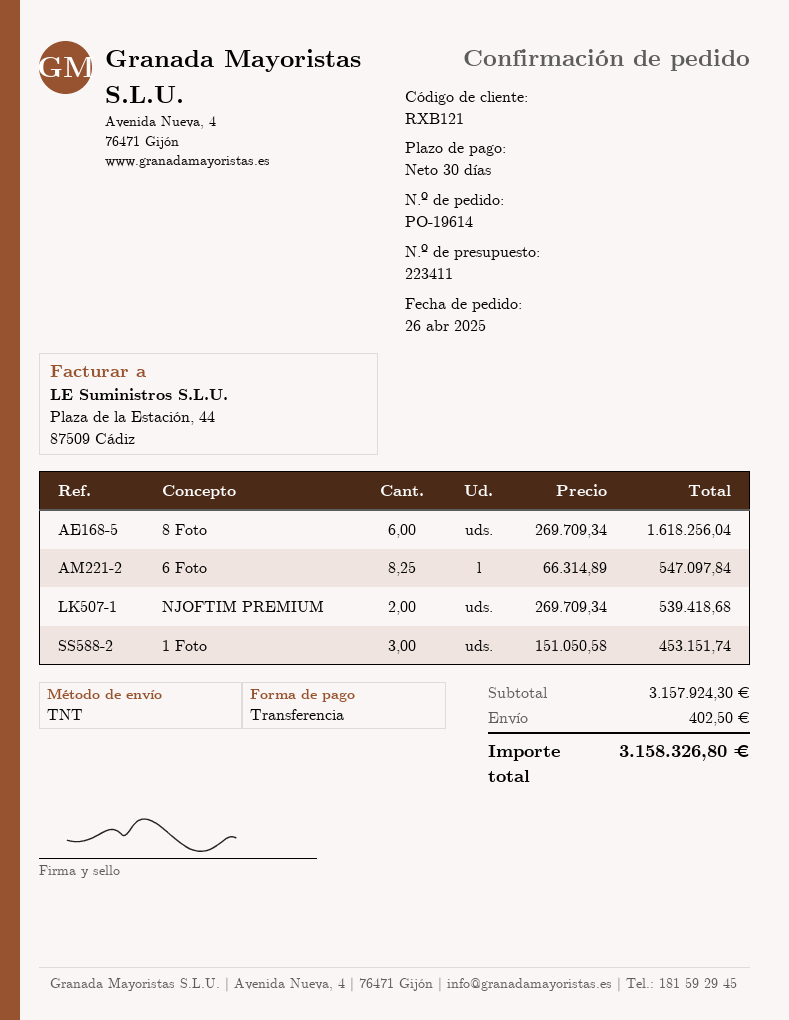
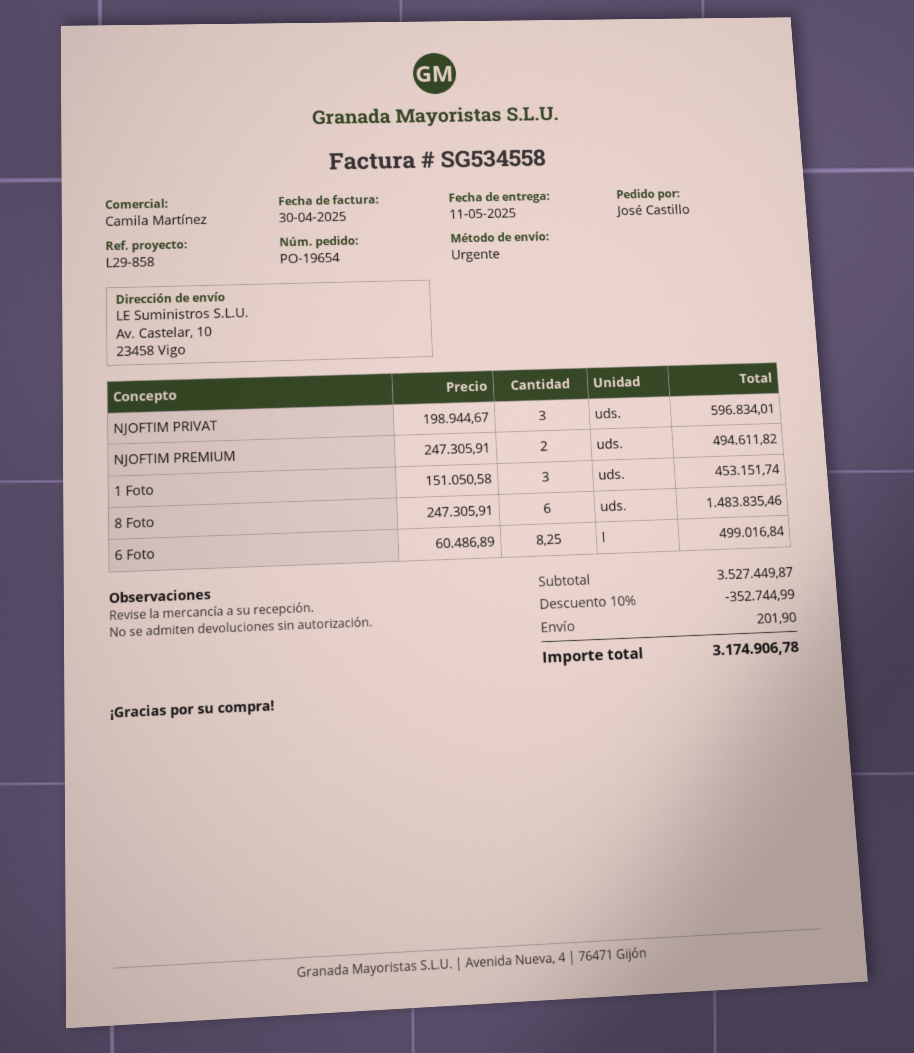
order number: PO-19614 -> PO-19654
shipping method: TNT -> express
8 Foto: 6 x 269709.34 = 1618256.04 -> 6 x 247305.91 = 1483835.46
6 Foto: 8.25 x 66314.89 = 547097.84 -> 8.25 x 60486.89 = 499016.84
NJOFTIM PREMIUM: 2 x 269709.34 = 539418.68 -> 2 x 247305.91 = 494611.82
NJOFTIM PRIVAT: none -> 3 x 198944.67 = 596834.01
subtotal: 3157924.30 -> 3527449.87
discount: none -> 10% = 352744.99
shipping: 402.50 -> 201.90
total: 3158326.80 -> 3174906.78

